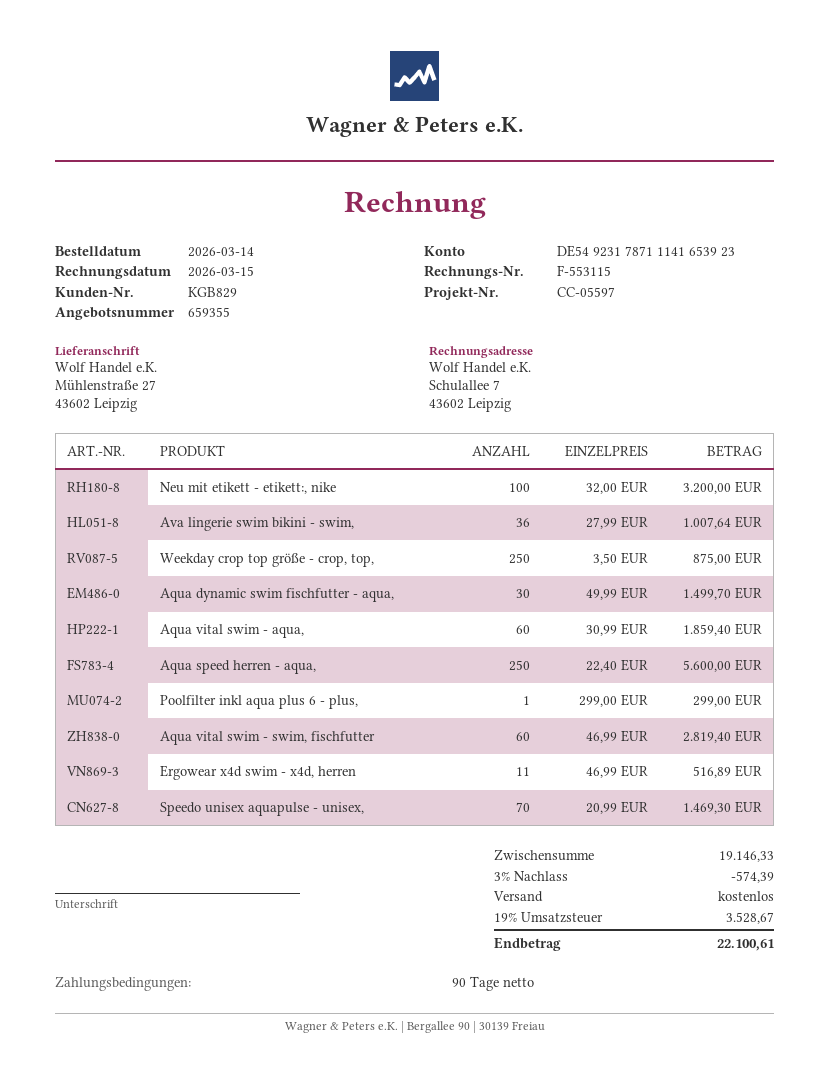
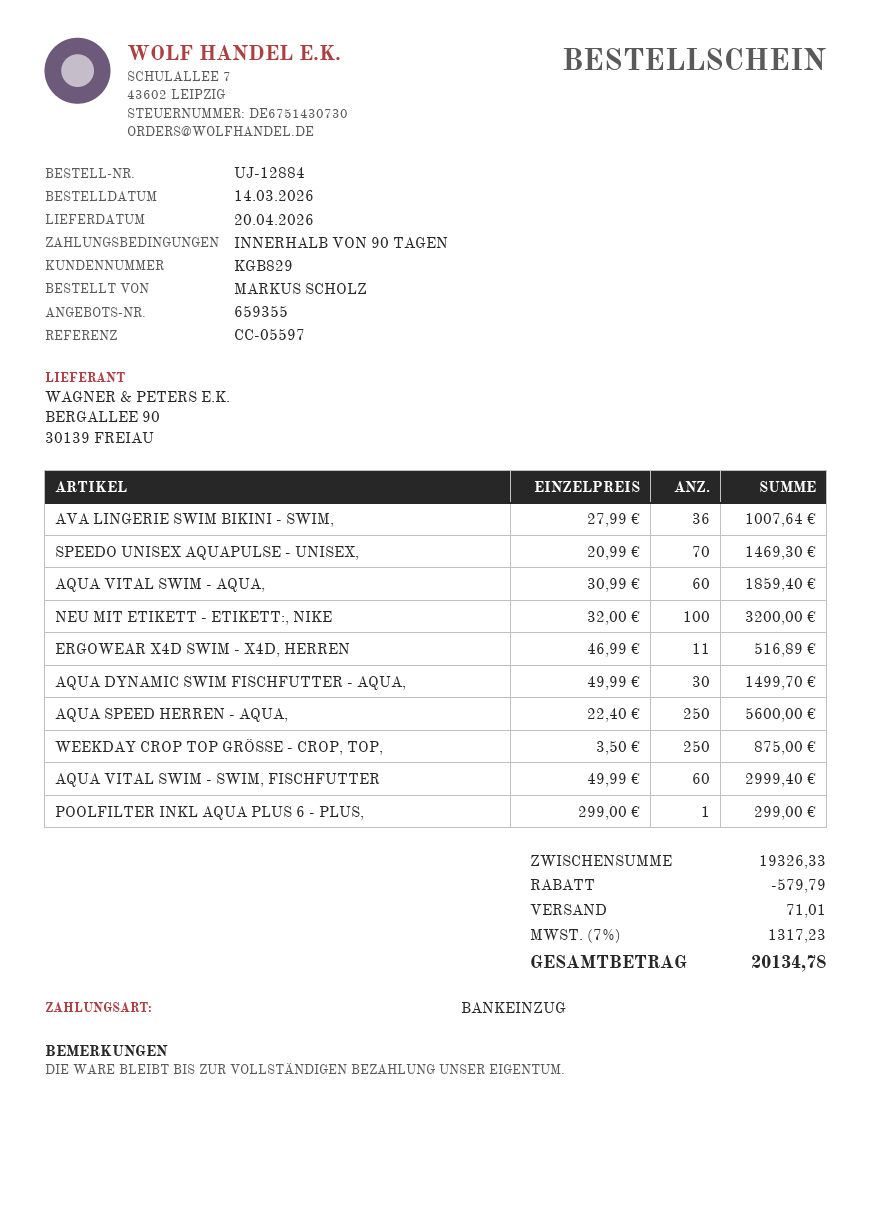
Aqua vital swim - swim, fischfutter: 60 x 46.99 = 2819.40 -> 60 x 49.99 = 2999.40
subtotal: 19146.33 -> 19326.33
discount: 574.39 -> 579.79
shipping: 0.00 -> 71.01
tax: 19% = 3528.67 -> 7% = 1317.23
total: 22100.61 -> 20134.78

